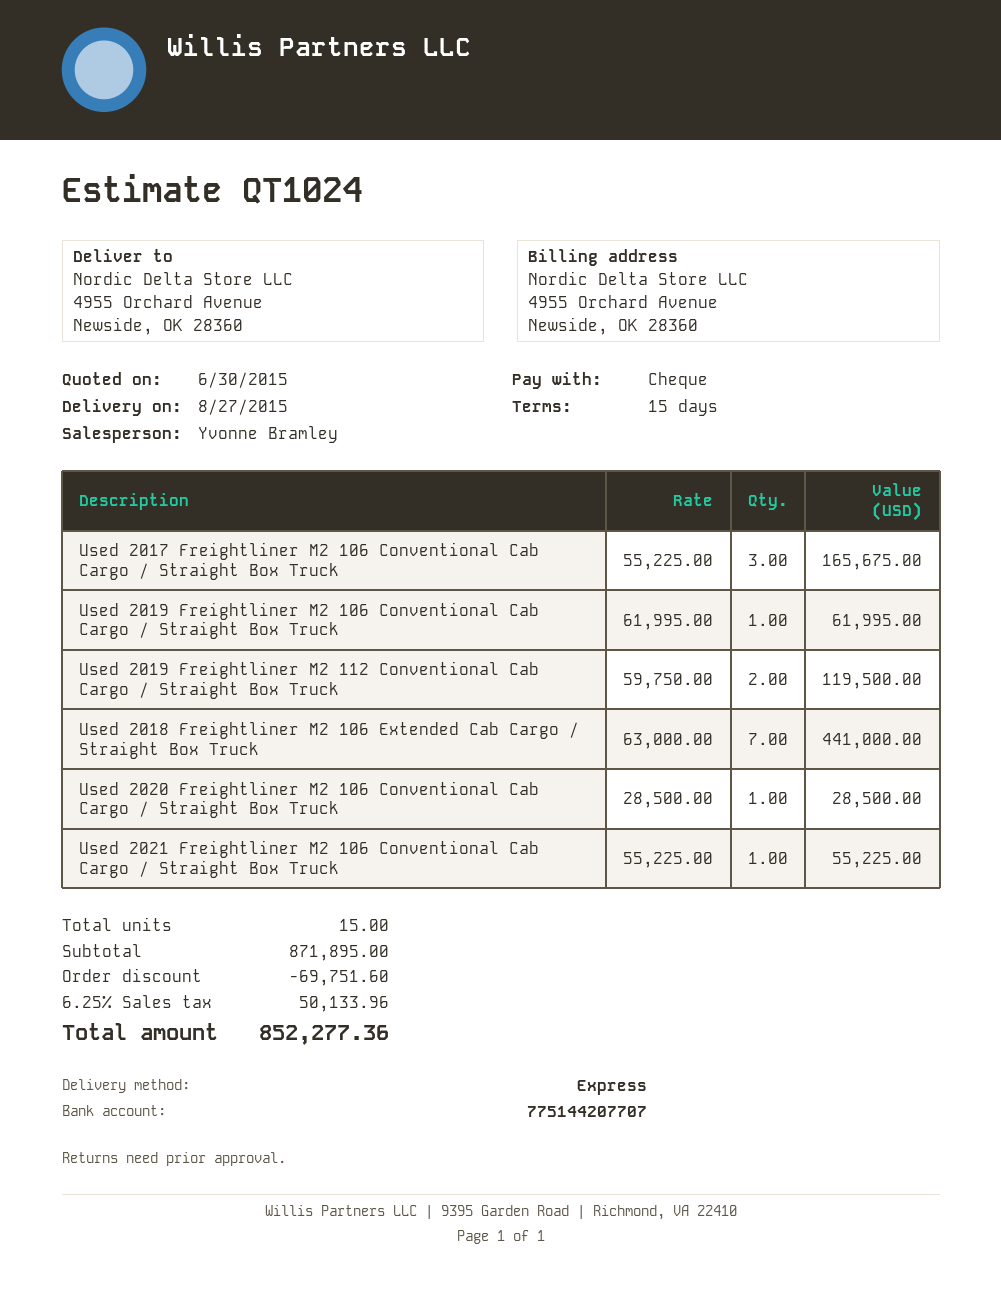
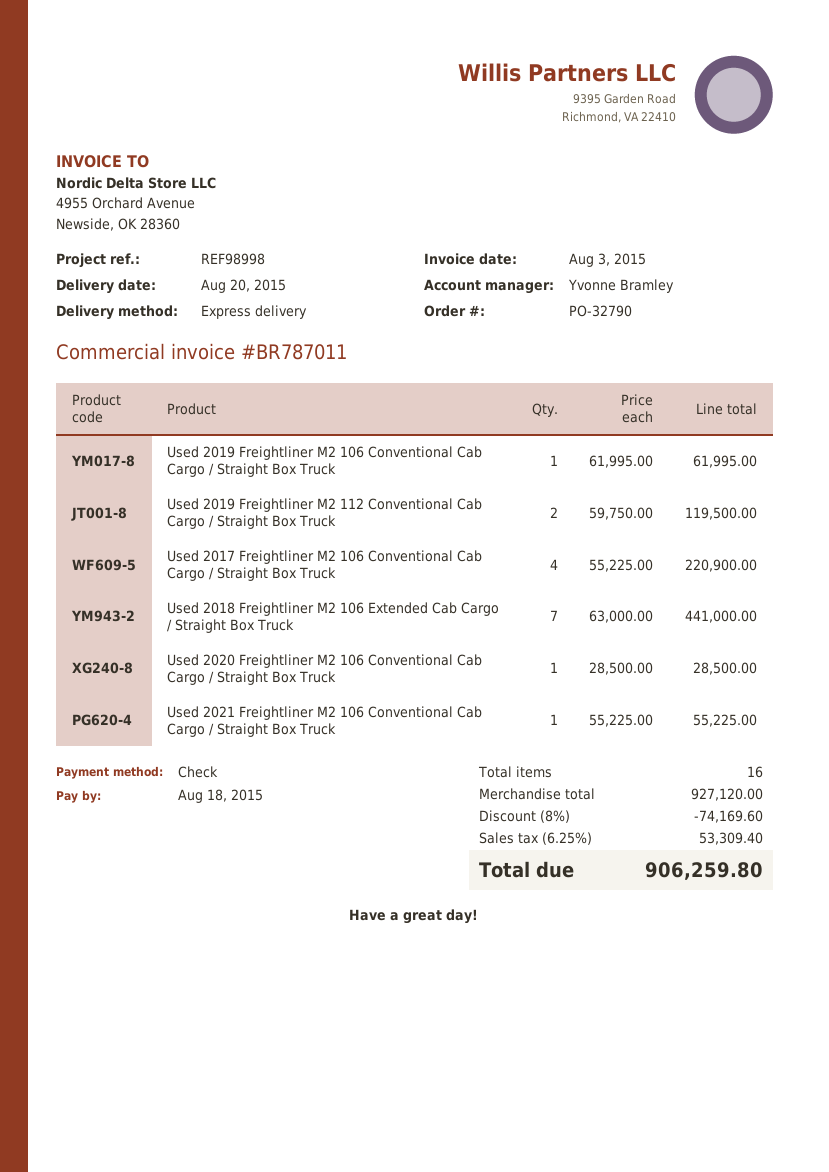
delivery date: 2015-08-27 -> 2015-08-20
Used 2017 Freightliner M2 106 Conventional Cab Cargo / Straight Box Truck: 3 x 55225.00 = 165675.00 -> 4 x 55225.00 = 220900.00
total quantity: 15 -> 16
subtotal: 871895.00 -> 927120.00
discount: 69751.60 -> 74169.60
tax: 6.25% = 50133.96 -> 6.25% = 53309.40
total: 852277.36 -> 906259.80

